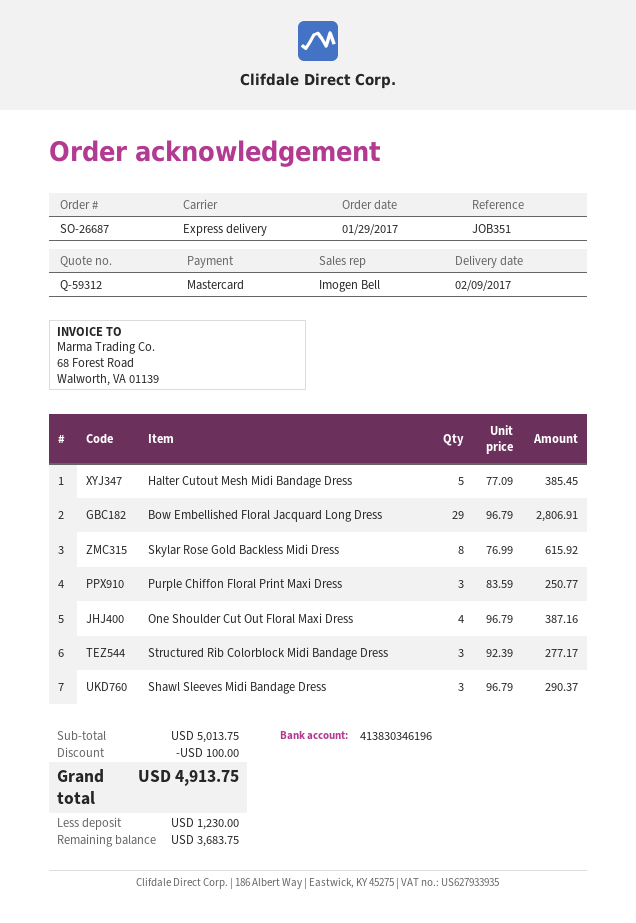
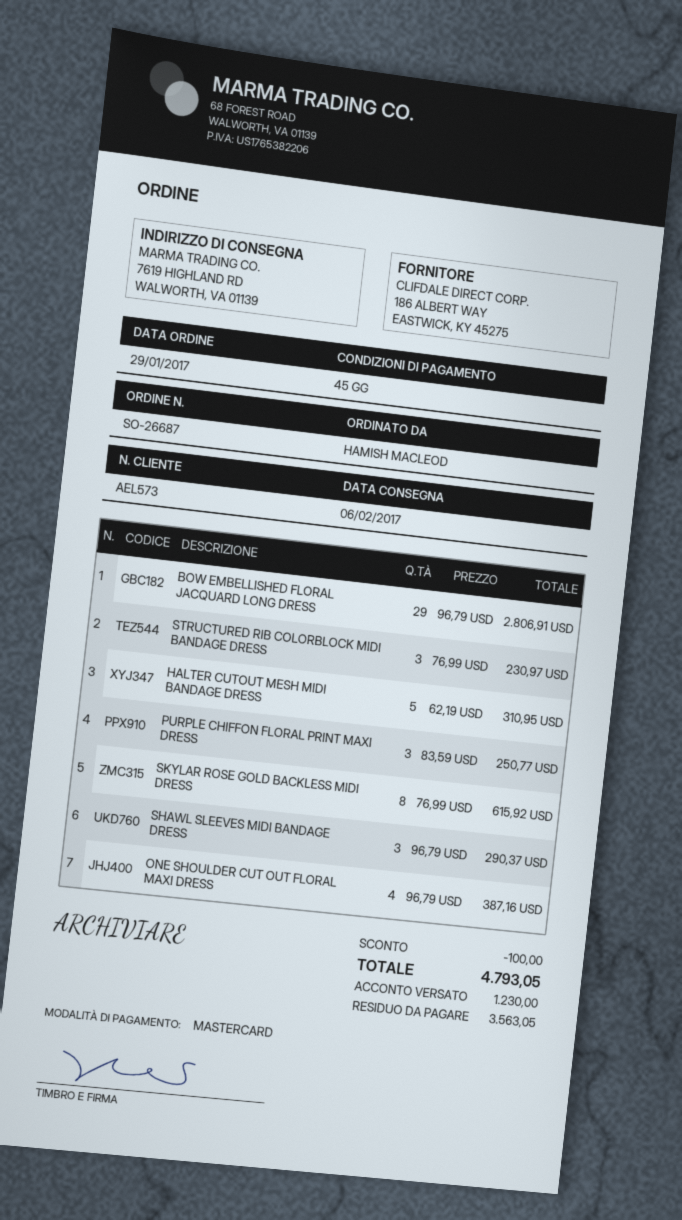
delivery date: 2017-02-09 -> 2017-02-06
Halter Cutout Mesh Midi Bandage Dress: 5 x 77.09 = 385.45 -> 5 x 62.19 = 310.95
Structured Rib Colorblock Midi Bandage Dress: 3 x 92.39 = 277.17 -> 3 x 76.99 = 230.97
total: 4913.75 -> 4793.05
balance: 3683.75 -> 3563.05

